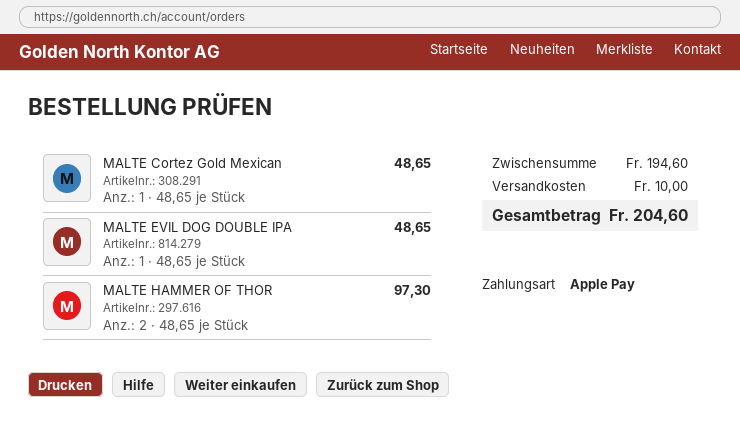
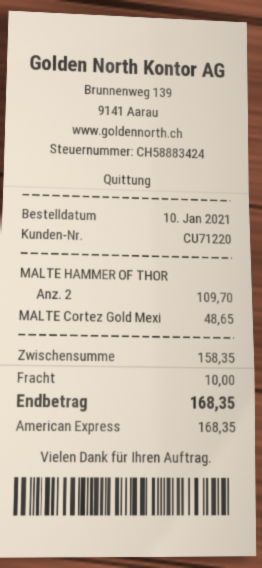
payment method: Apple Pay -> American Express
MALTE EVIL DOG DOUBLE IPA: 1 for 48.65 -> none
MALTE HAMMER OF THOR: 2 for 97.30 -> 2 for 109.70
subtotal: 194.60 -> 158.35
total: 204.60 -> 168.35

